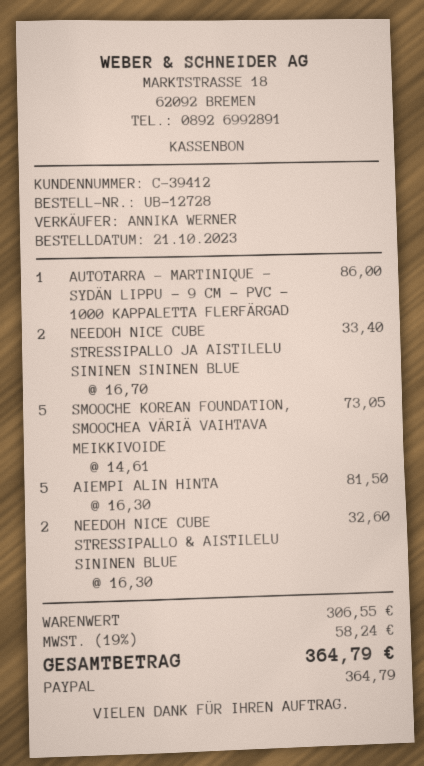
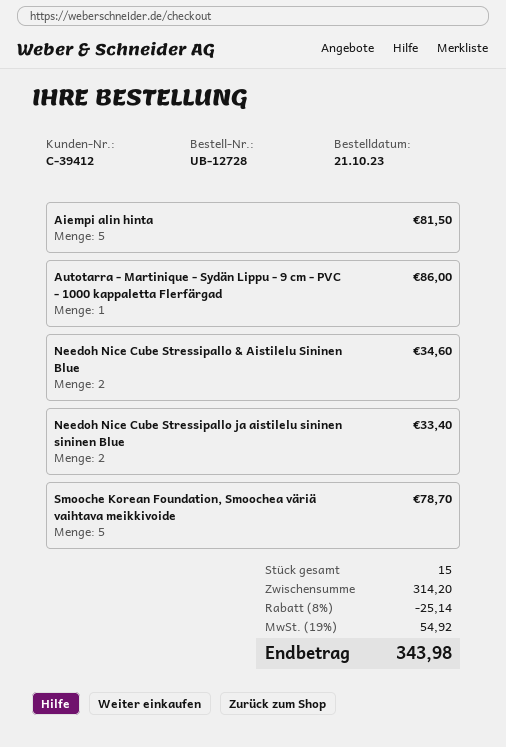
SMOOCHE KOREAN FOUNDATION, SMOOCHEA VÄRIÄ VAIHTAVA MEIKKIVOIDE: 5 for 73.05 -> 5 for 78.70
NEEDOH NICE CUBE STRESSIPALLO & AISTILELU SININEN BLUE: 2 for 32.60 -> 2 for 34.60
subtotal: 306.55 -> 314.20
discount: none -> 8% = 25.14
tax: 19% = 58.24 -> 19% = 54.92
total: 364.79 -> 343.98

